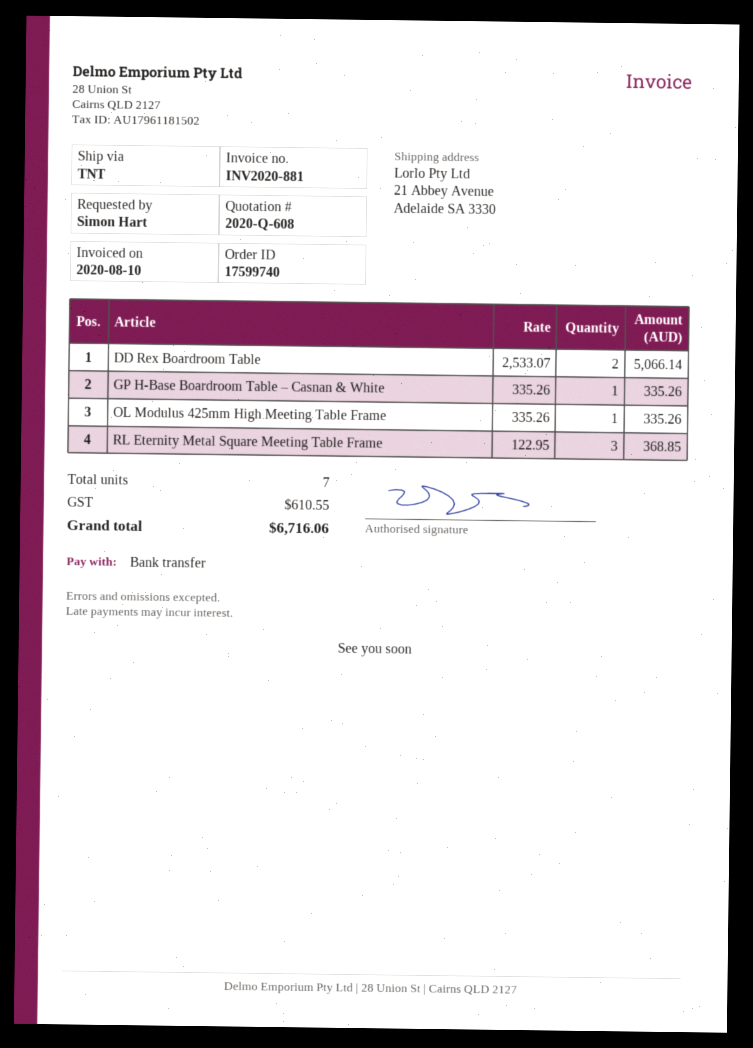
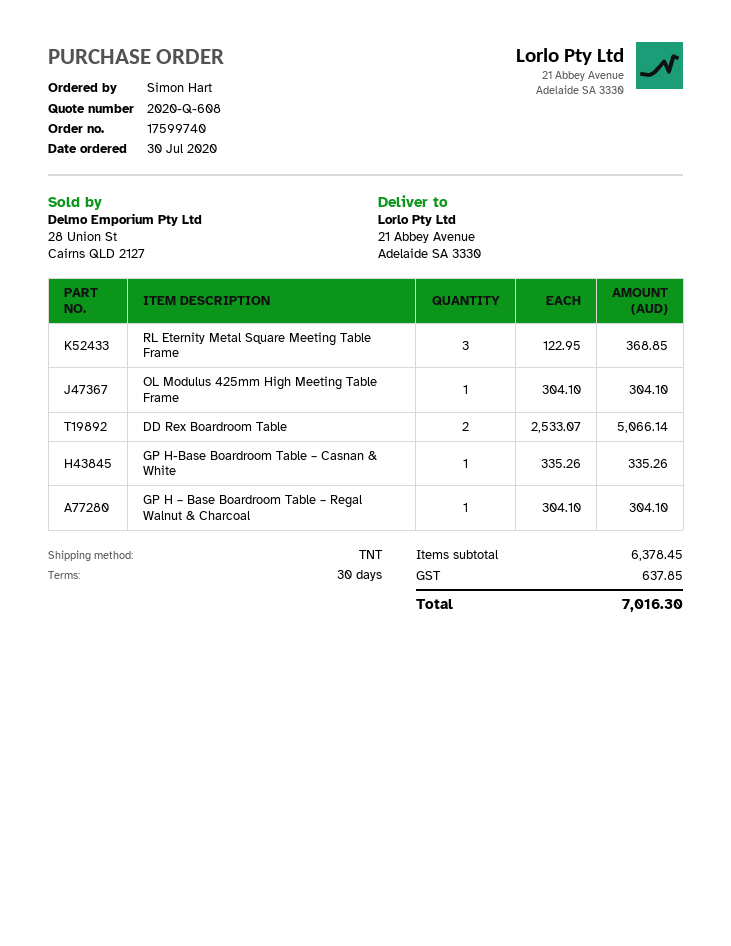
OL Modulus 425mm High Meeting Table Frame: 1 x 335.26 = 335.26 -> 1 x 304.10 = 304.10
GP H – Base Boardroom Table – Regal Walnut & Charcoal: none -> 1 x 304.10 = 304.10
tax: 610.55 -> 637.85
total: 6716.06 -> 7016.30

